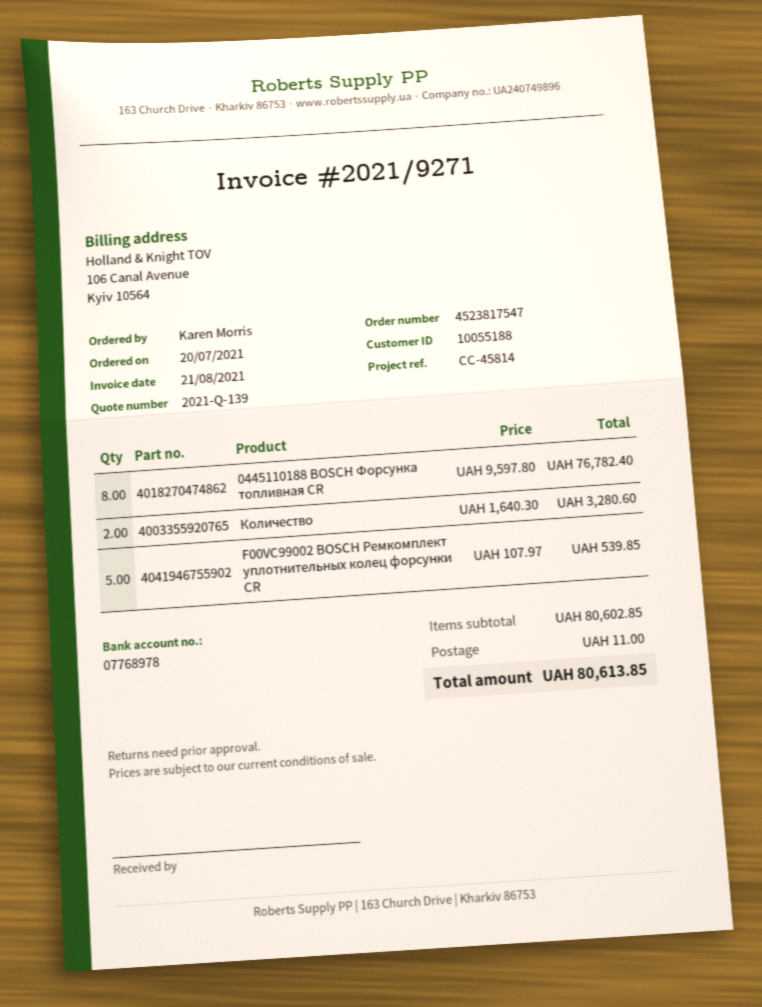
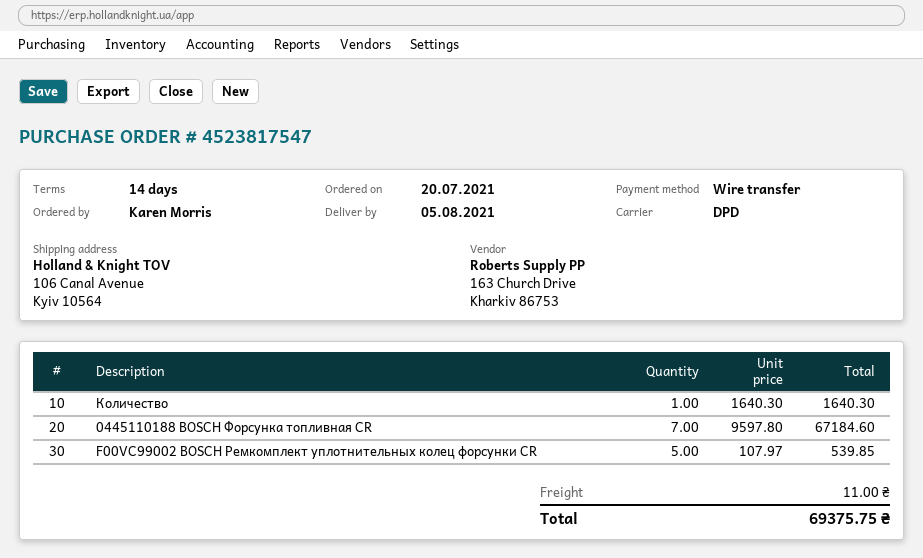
0445110188 BOSCH Форсунка топливная CR: 8 x 9597.80 = 76782.40 -> 7 x 9597.80 = 67184.60
Количество: 2 x 1640.30 = 3280.60 -> 1 x 1640.30 = 1640.30
total: 80613.85 -> 69375.75

